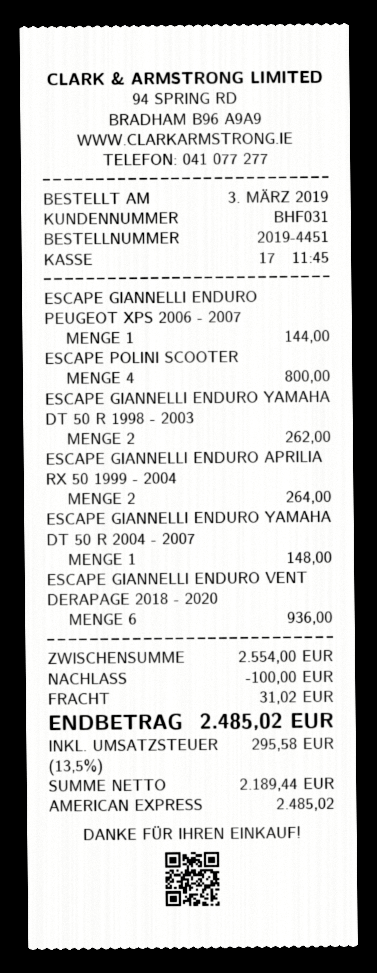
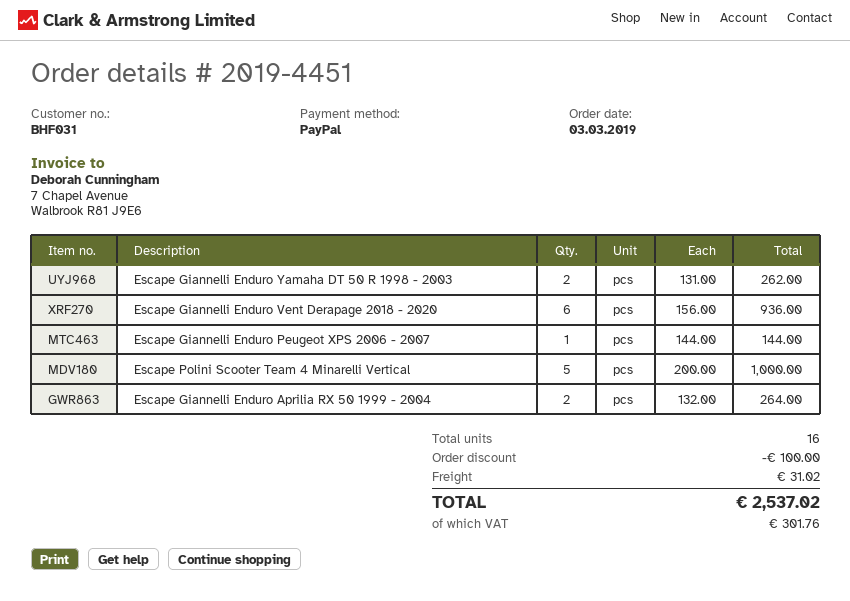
payment method: American Express -> PayPal
ESCAPE POLINI SCOOTER: 4 for 800.00 -> 5 for 1000.00
ESCAPE GIANNELLI ENDURO YAMAHA DT 50 R 2004 - 2007: 1 for 148.00 -> none
tax: 295.58 -> 301.76
total: 2485.02 -> 2537.02

